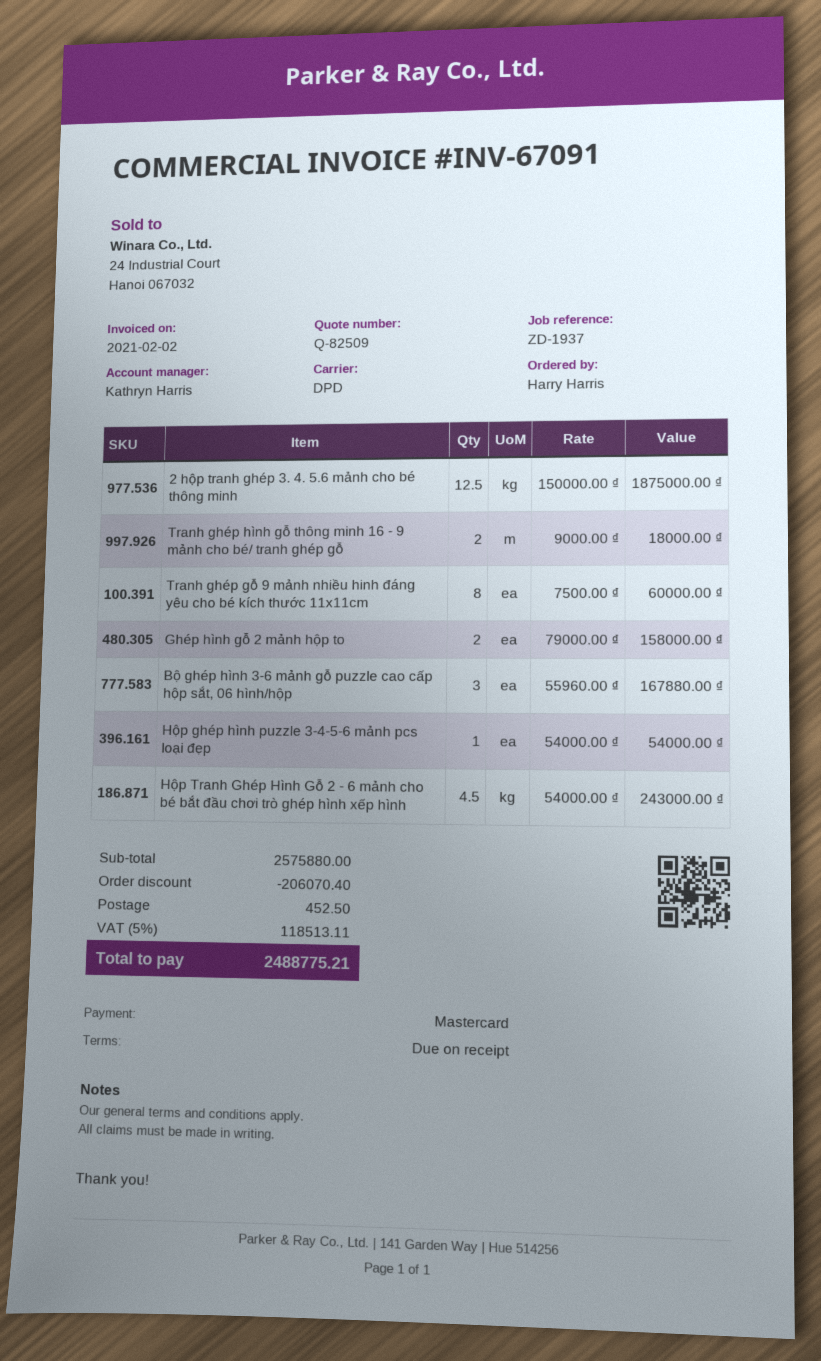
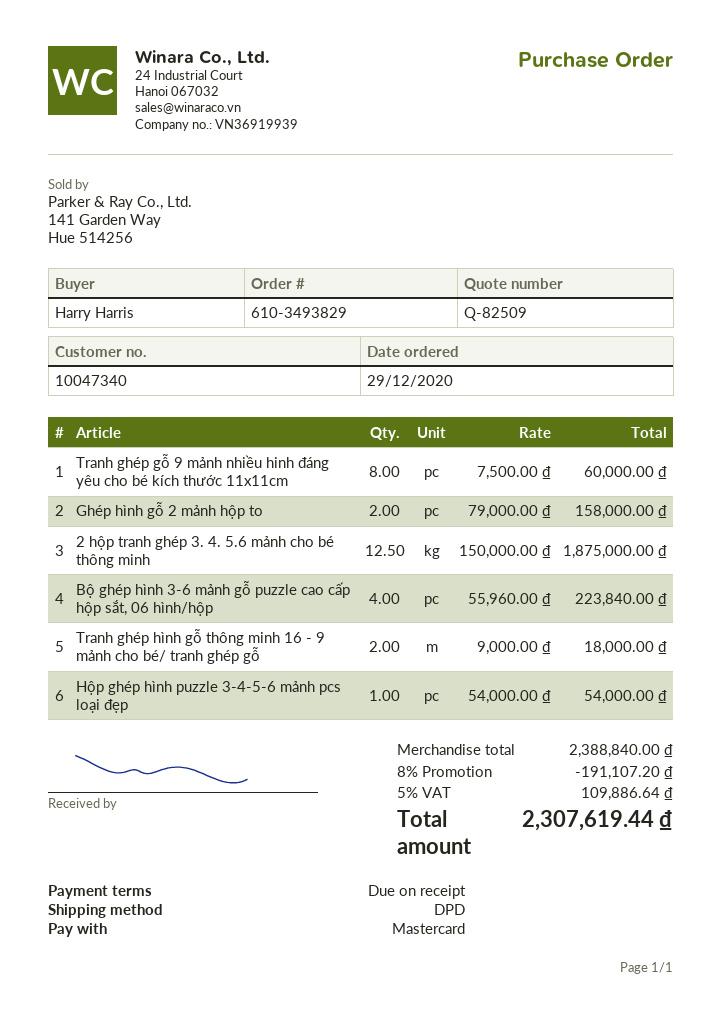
Bộ ghép hình 3-6 mảnh gỗ puzzle cao cấp hộp sắt, 06 hình/hộp: 3 x 55960.00 = 167880.00 -> 4 x 55960.00 = 223840.00
Hộp Tranh Ghép Hình Gỗ 2 - 6 mảnh cho bé bắt đầu chơi trò ghép hình xếp hình: 4.5 x 54000.00 = 243000.00 -> none
subtotal: 2575880.00 -> 2388840.00
discount: 206070.40 -> 191107.20
shipping: 452.50 -> none
tax: 5% = 118513.11 -> 5% = 109886.64
total: 2488775.21 -> 2307619.44

